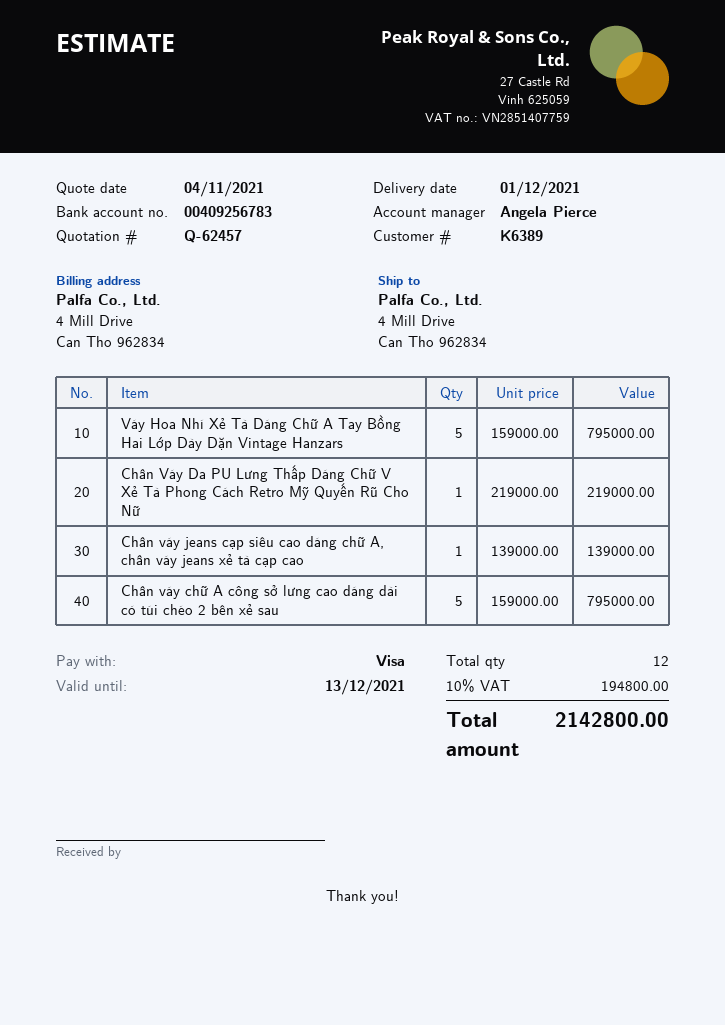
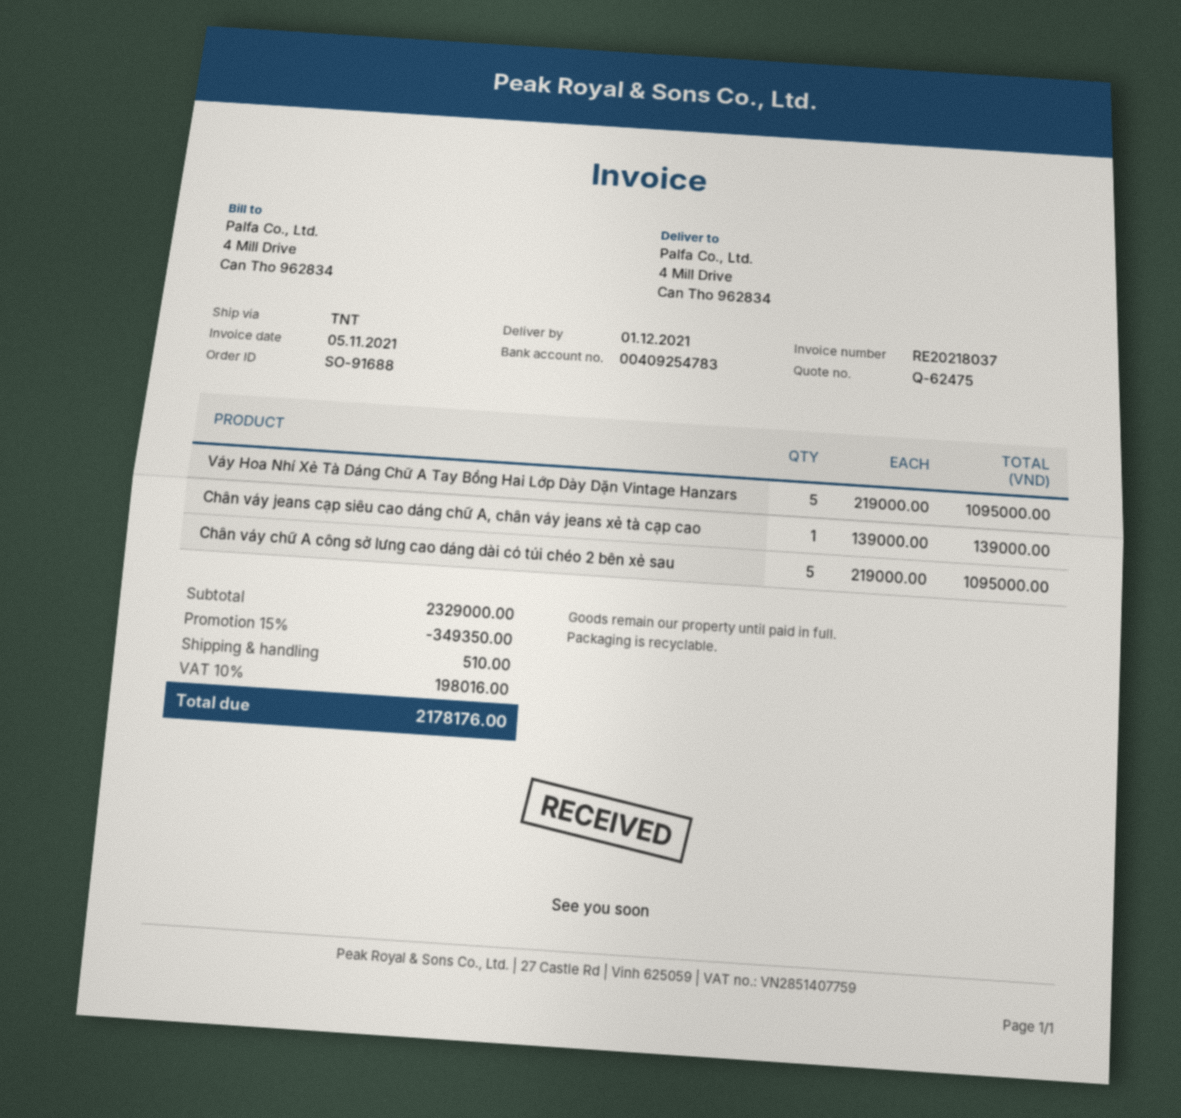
quote number: Q-62457 -> Q-62475
bank account: 00409256783 -> 00409254783
Váy Hoa Nhí Xẻ Tà Dáng Chữ A Tay Bồng Hai Lớp Dày Dặn Vintage Hanzars: 5 x 159000.00 = 795000.00 -> 5 x 219000.00 = 1095000.00
Chân Váy Da PU Lưng Thấp Dáng Chữ V Xẻ Tà Phong Cách Retro Mỹ Quyến Rũ Cho Nữ: 1 x 219000.00 = 219000.00 -> none
Chân váy chữ A công sở lưng cao dáng dài có túi chéo 2 bên xẻ sau: 5 x 159000.00 = 795000.00 -> 5 x 219000.00 = 1095000.00
discount: none -> 15% = 349350.00
shipping: none -> 510.00
tax: 10% = 194800.00 -> 10% = 198016.00
total: 2142800.00 -> 2178176.00

